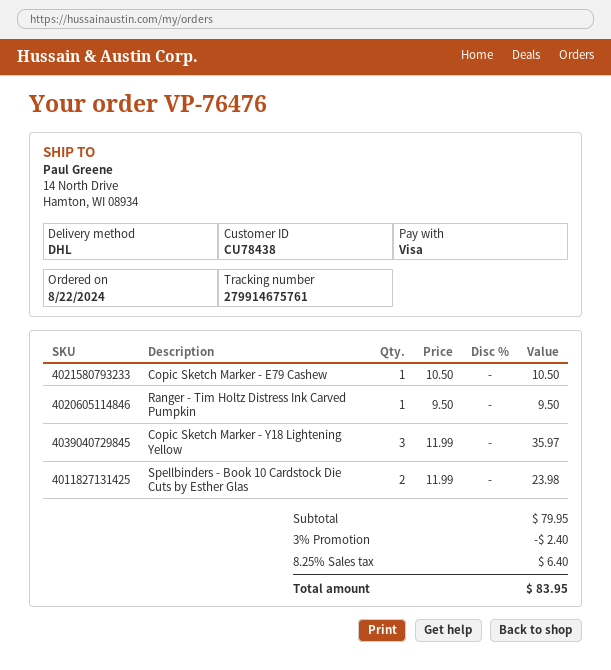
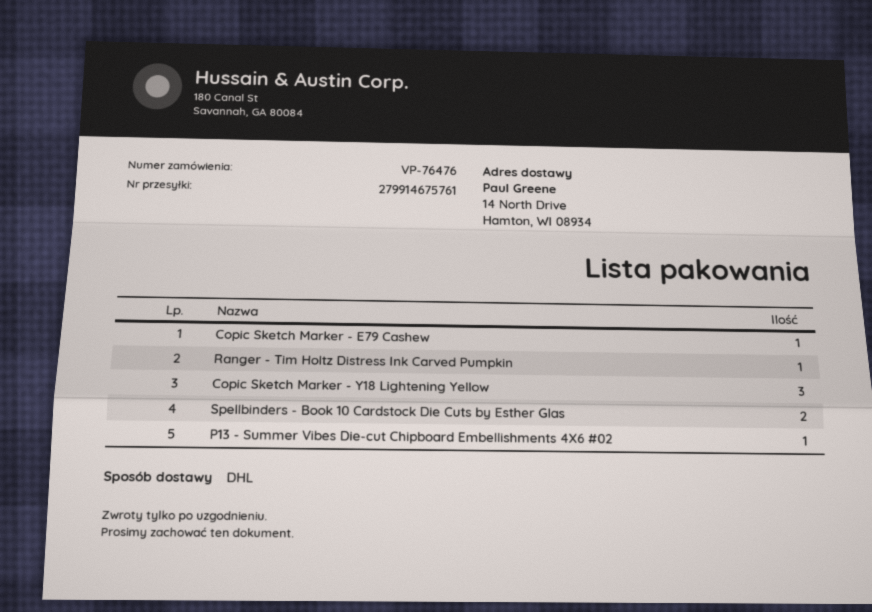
P13 - Summer Vibes Die-cut Chipboard Embellishments 4X6 #02: none -> 1

